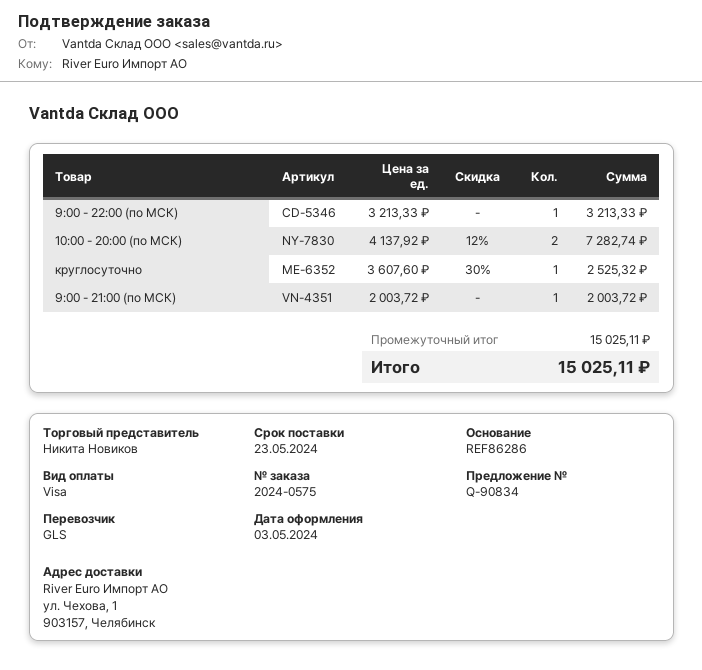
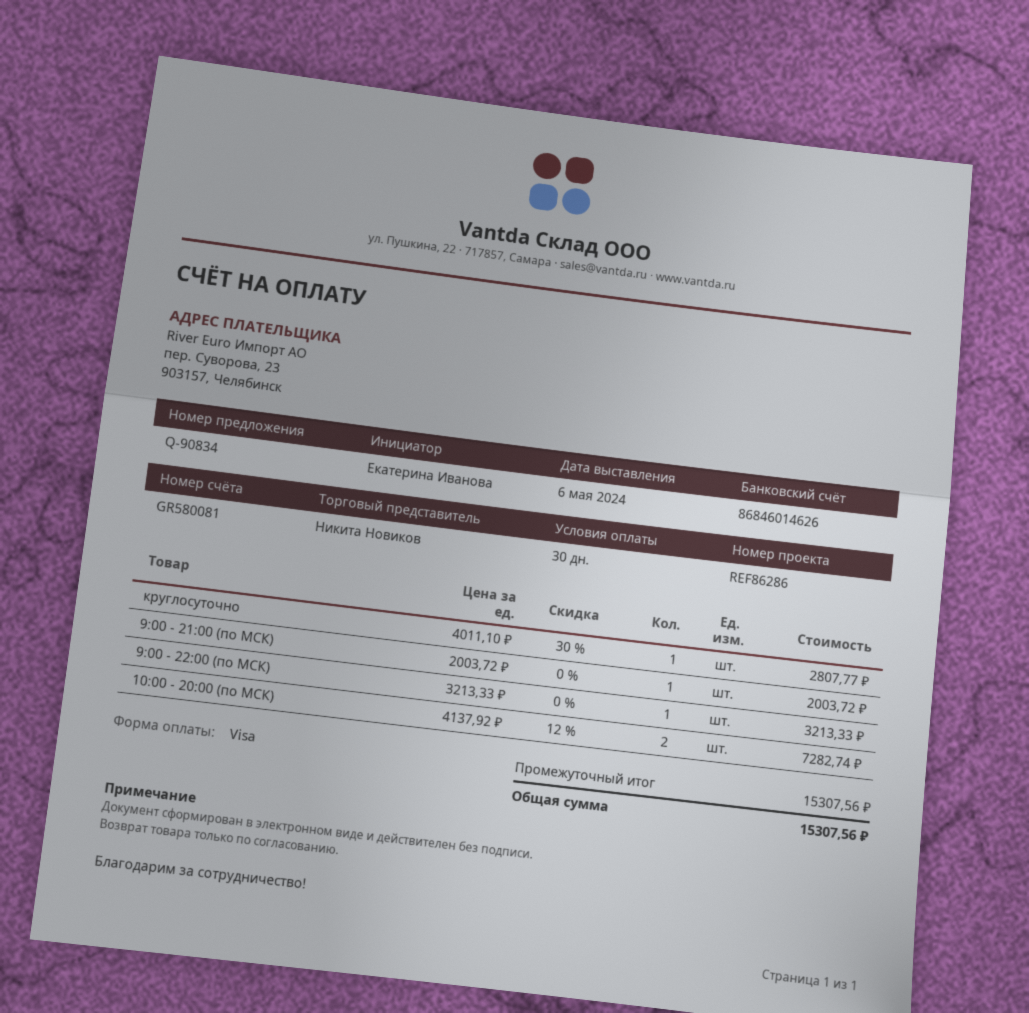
круглосуточно: 1 x 3607.60 - 30% = 2525.32 -> 1 x 4011.10 - 30% = 2807.77
subtotal: 15025.11 -> 15307.56
total: 15025.11 -> 15307.56

